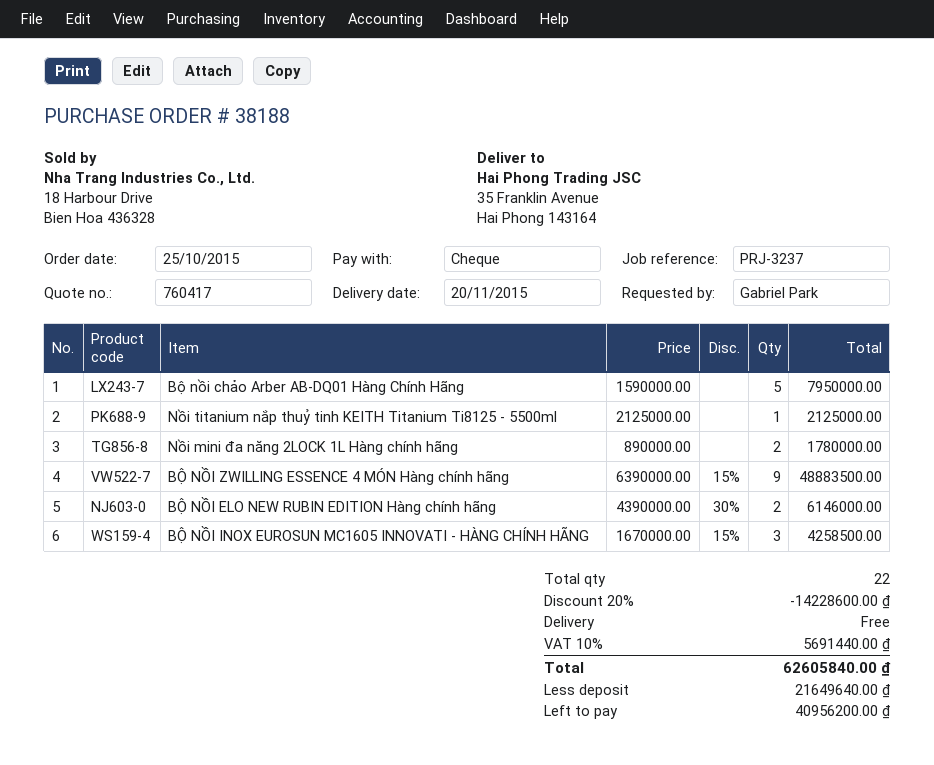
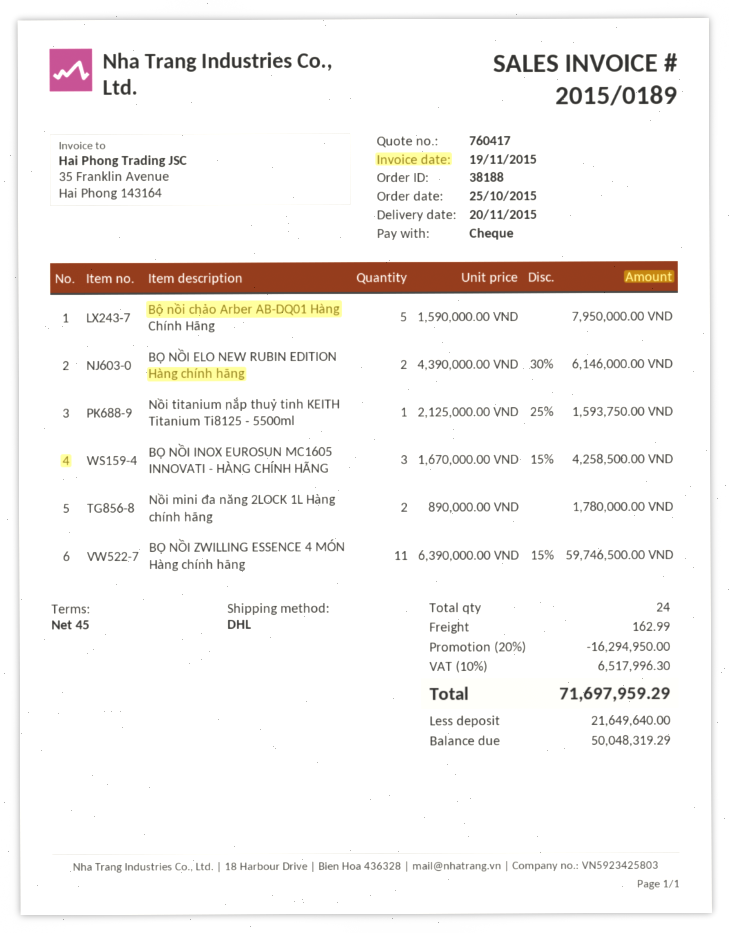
Nồi titanium nắp thuỷ tinh KEITH Titanium Ti8125 - 5500ml: 1 x 2125000.00 = 2125000.00 -> 1 x 2125000.00 - 25% = 1593750.00
BỘ NỒI ZWILLING ESSENCE 4 MÓN Hàng chính hãng: 9 x 6390000.00 - 15% = 48883500.00 -> 11 x 6390000.00 - 15% = 59746500.00
total quantity: 22 -> 24
discount: 20% = 14228600.00 -> 20% = 16294950.00
shipping: 0.00 -> 162.99
tax: 10% = 5691440.00 -> 10% = 6517996.30
total: 62605840.00 -> 71697959.29
balance: 40956200.00 -> 50048319.29

